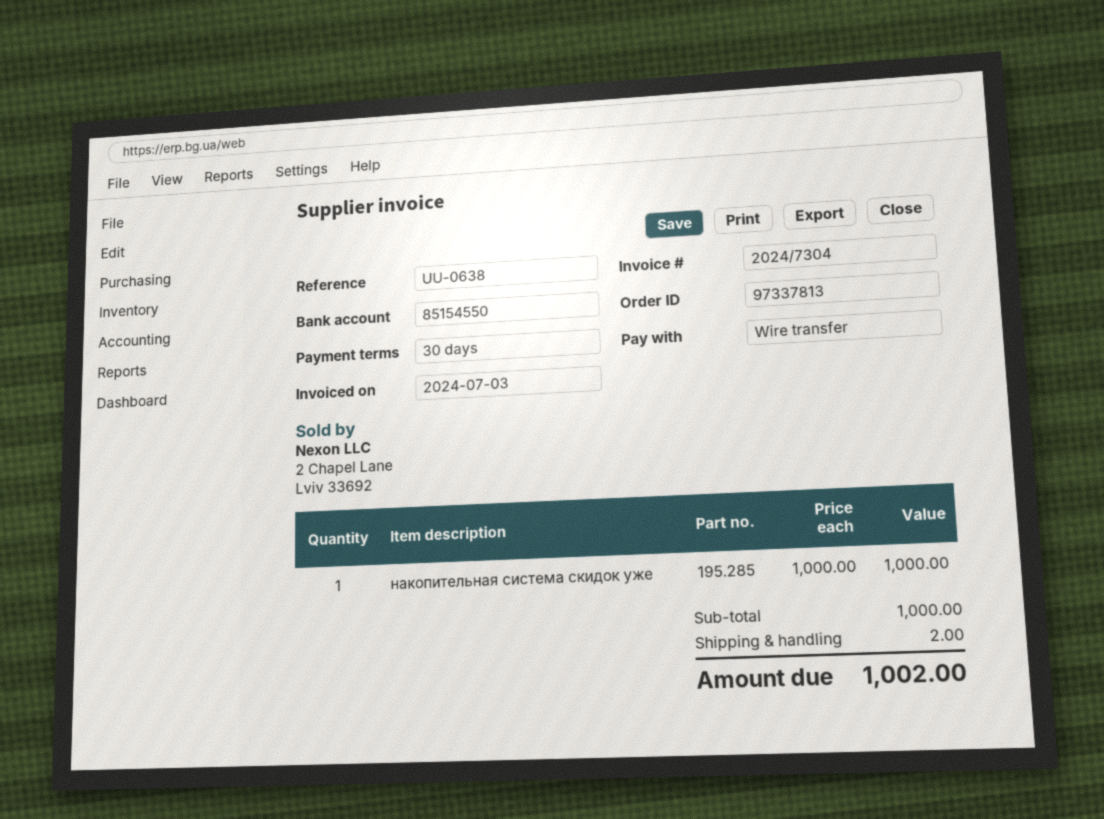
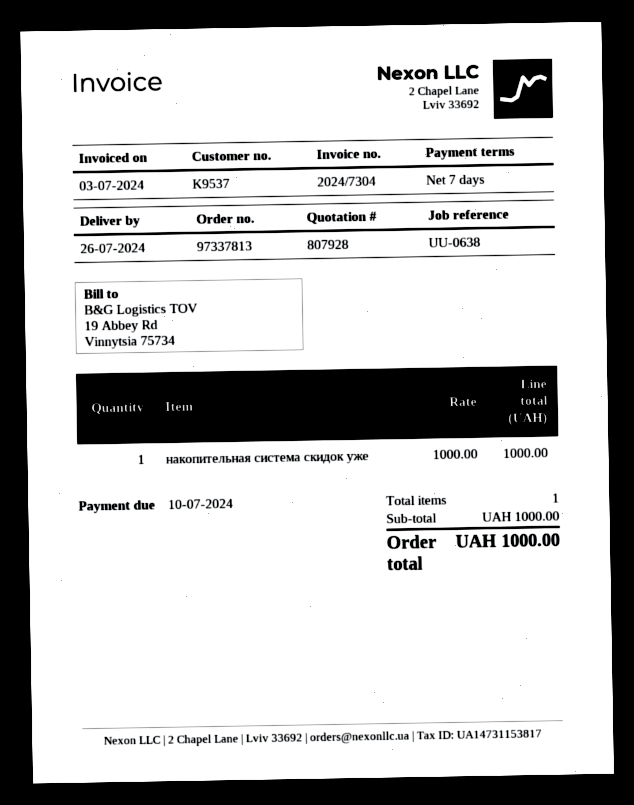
payment terms: 30 days -> 7 days
shipping: 2.00 -> none
total: 1002.00 -> 1000.00

